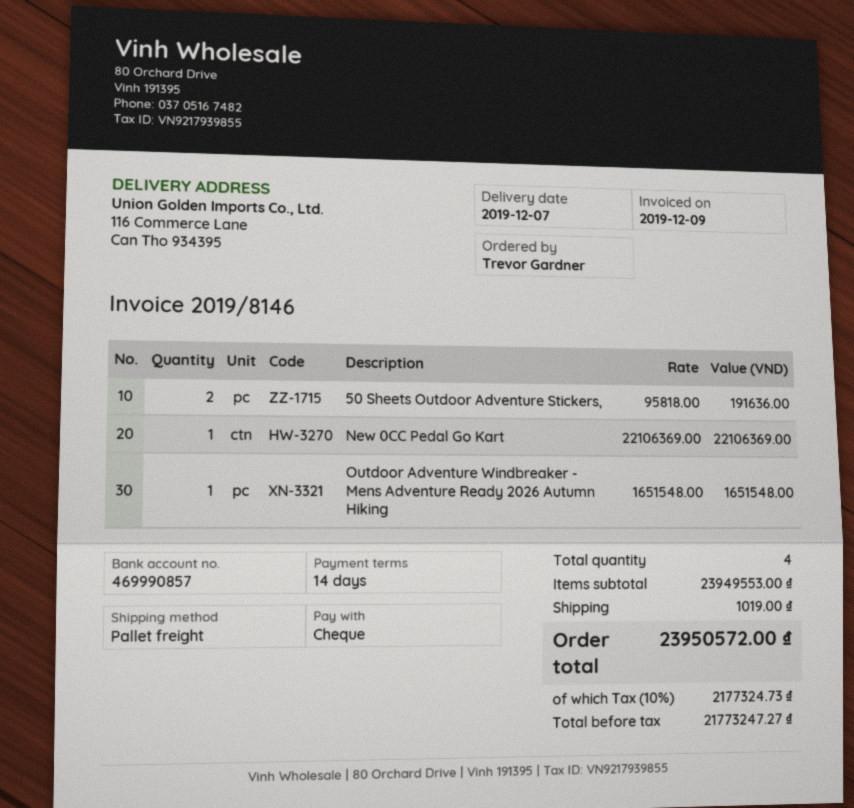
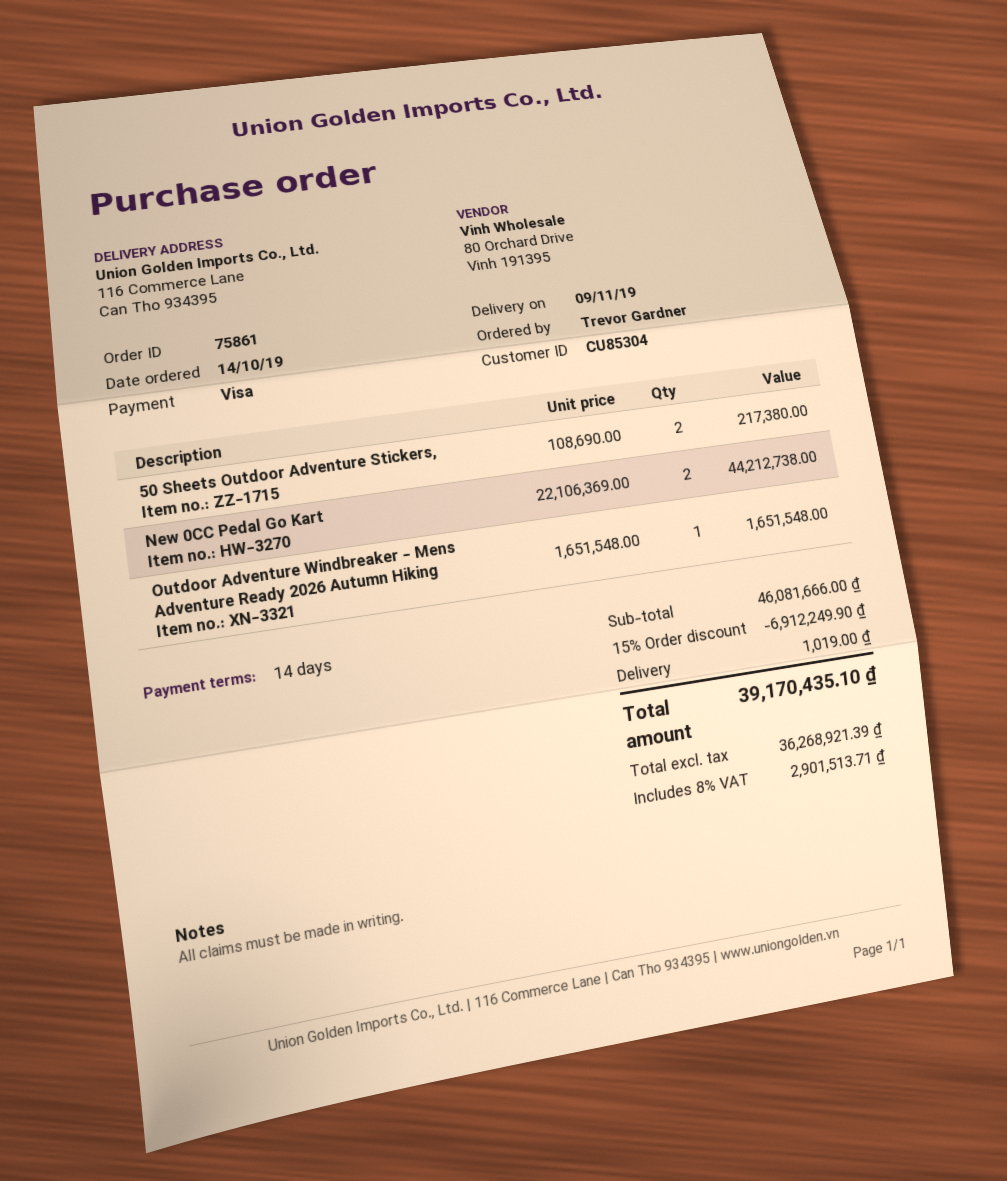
delivery date: 2019-12-07 -> 2019-11-09
payment method: cheque -> Visa
50 Sheets Outdoor Adventure Stickers,: 2 x 95818.00 = 191636.00 -> 2 x 108690.00 = 217380.00
New 0CC Pedal Go Kart: 1 x 22106369.00 = 22106369.00 -> 2 x 22106369.00 = 44212738.00
subtotal: 23949553.00 -> 46081666.00
discount: none -> 15% = 6912249.90
net: 21773247.27 -> 36268921.39
tax: 10% = 2177324.73 -> 8% = 2901513.71
total: 23950572.00 -> 39170435.10

